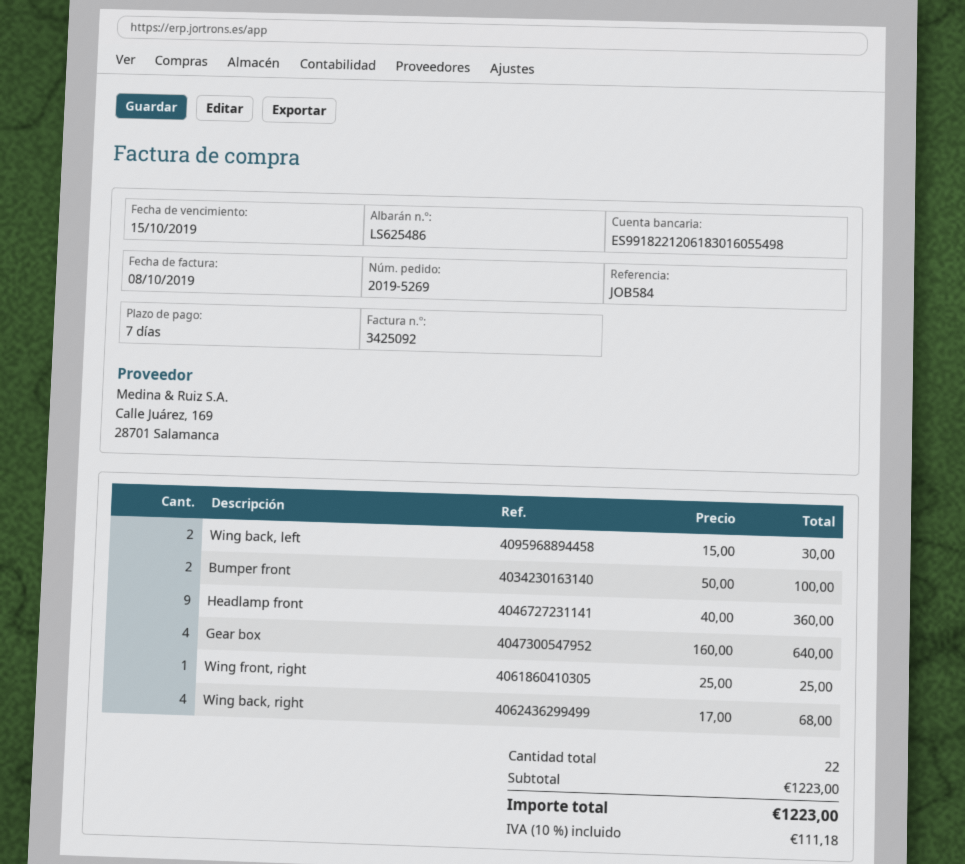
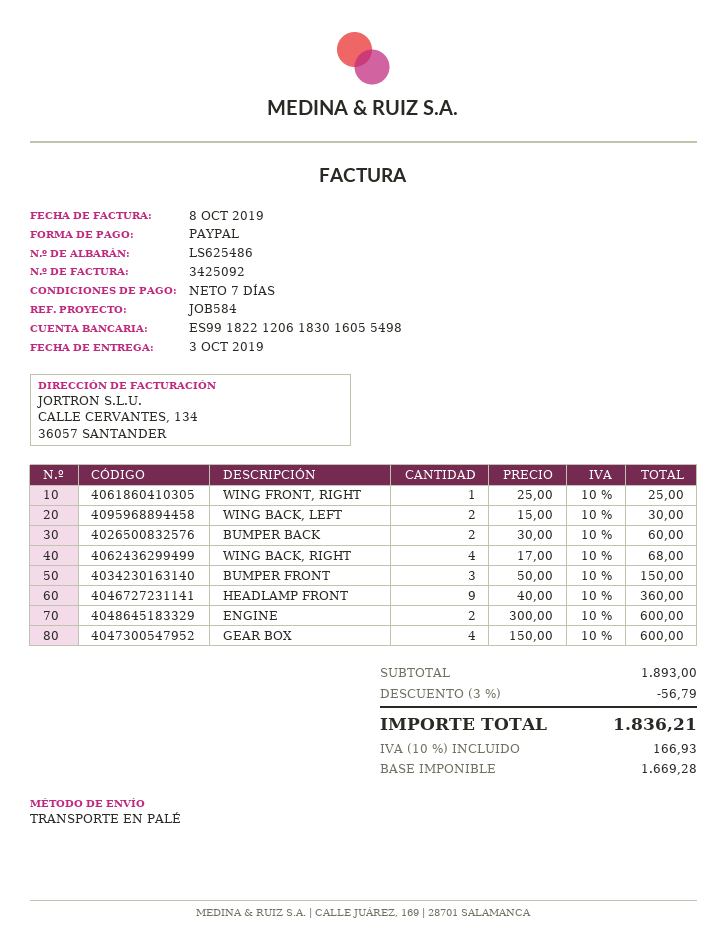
Bumper front: 2 x 50.00 = 100.00 -> 3 x 50.00 = 150.00
Gear box: 4 x 160.00 = 640.00 -> 4 x 150.00 = 600.00
BUMPER BACK: none -> 2 x 30.00 = 60.00
ENGINE: none -> 2 x 300.00 = 600.00
subtotal: 1223.00 -> 1893.00
discount: none -> 3% = 56.79
tax: 10% = 111.18 -> 10% = 166.93
total: 1223.00 -> 1836.21

